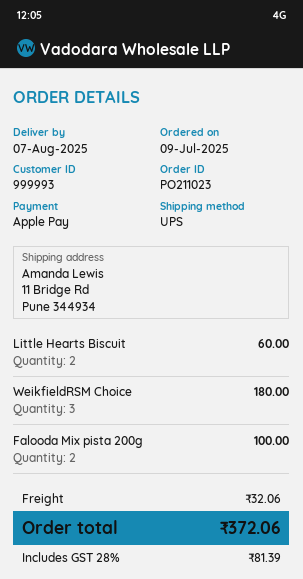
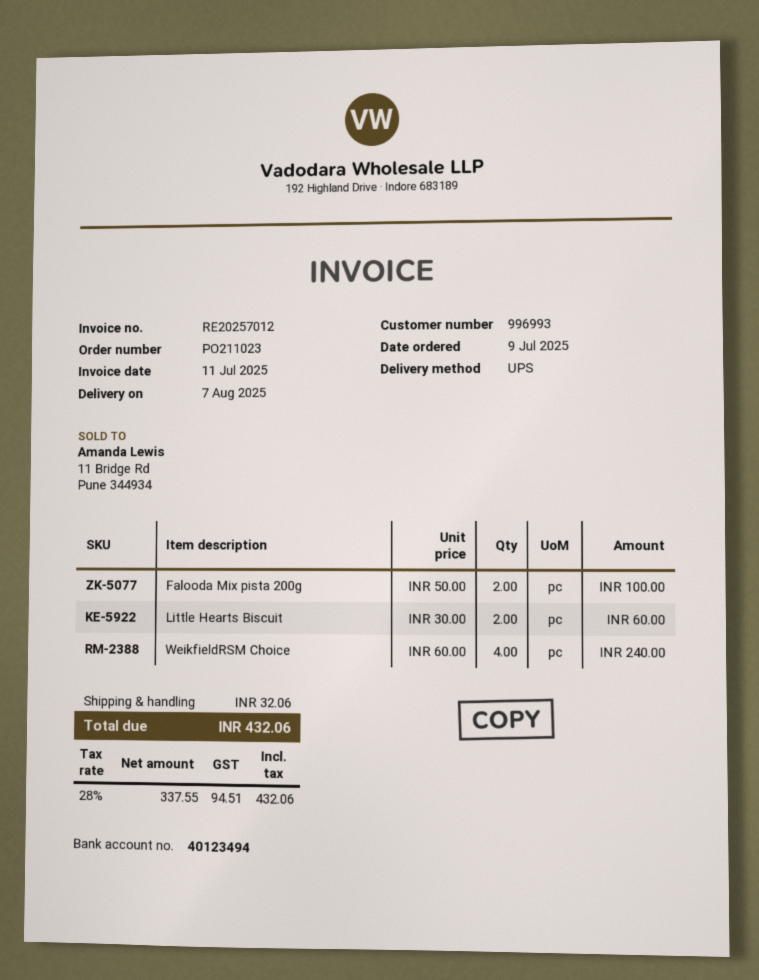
customer number: 999993 -> 996993
WeikfieldRSM Choice: 3 for 180.00 -> 4 for 240.00
tax: 28% = 81.39 -> 28% = 94.51
total: 372.06 -> 432.06

